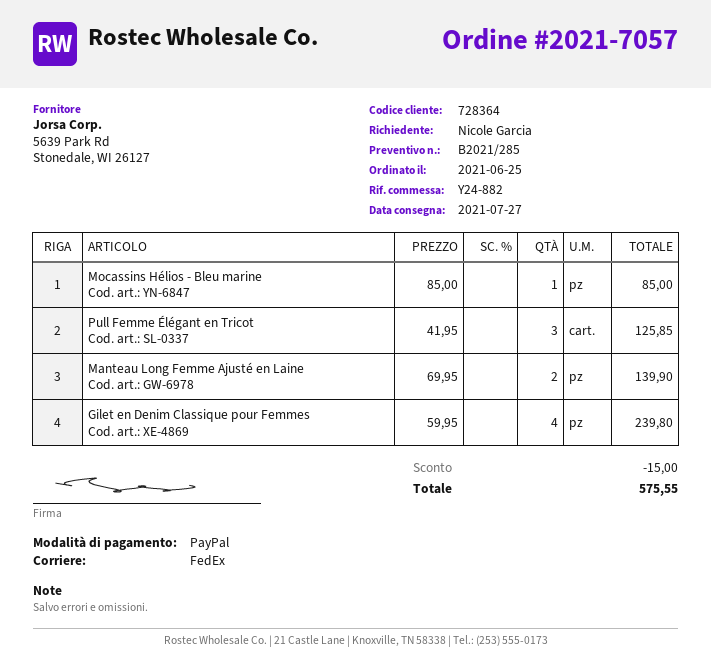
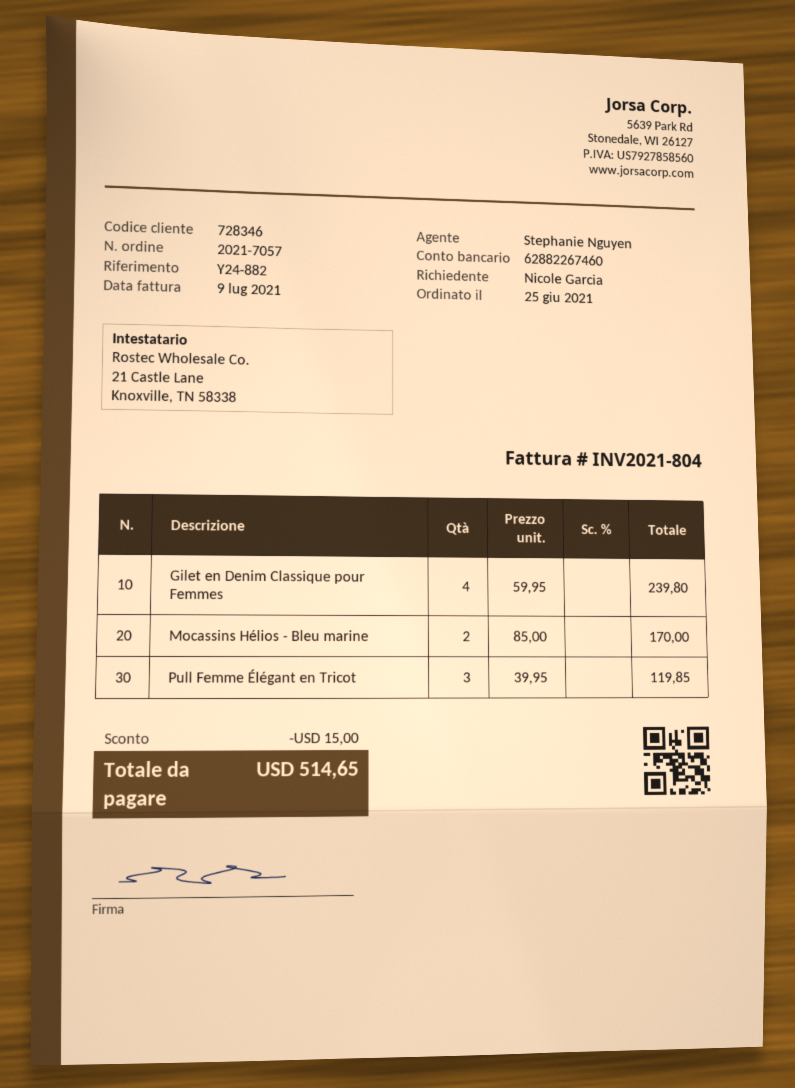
customer number: 728364 -> 728346
Mocassins Hélios - Bleu marine: 1 x 85.00 = 85.00 -> 2 x 85.00 = 170.00
Pull Femme Élégant en Tricot: 3 x 41.95 = 125.85 -> 3 x 39.95 = 119.85
Manteau Long Femme Ajusté en Laine: 2 x 69.95 = 139.90 -> none
total: 575.55 -> 514.65

